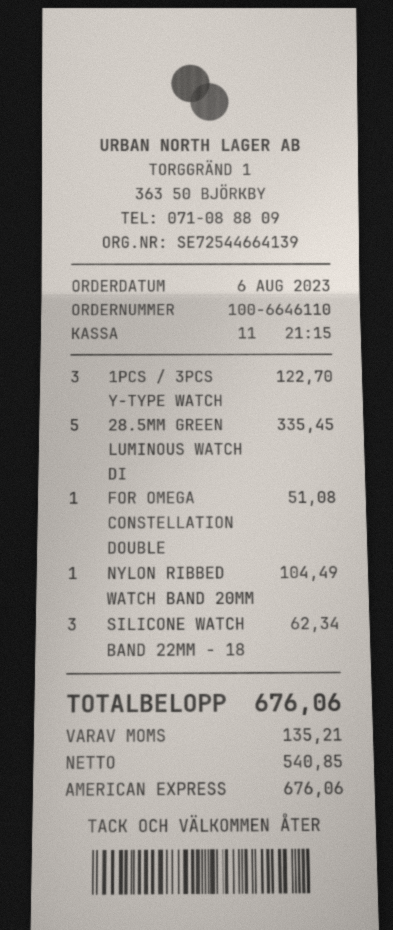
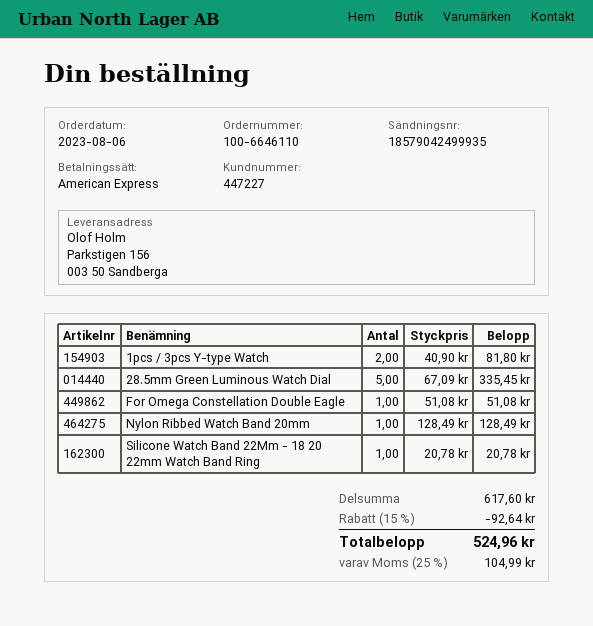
1PCS / 3PCS Y-TYPE WATCH: 3 for 122.70 -> 2 for 81.80
NYLON RIBBED WATCH BAND 20MM: 1 for 104.49 -> 1 for 128.49
SILICONE WATCH BAND 22MM - 18: 3 for 62.34 -> 1 for 20.78
discount: none -> 15% = 92.64
tax: 135.21 -> 104.99
total: 676.06 -> 524.96

